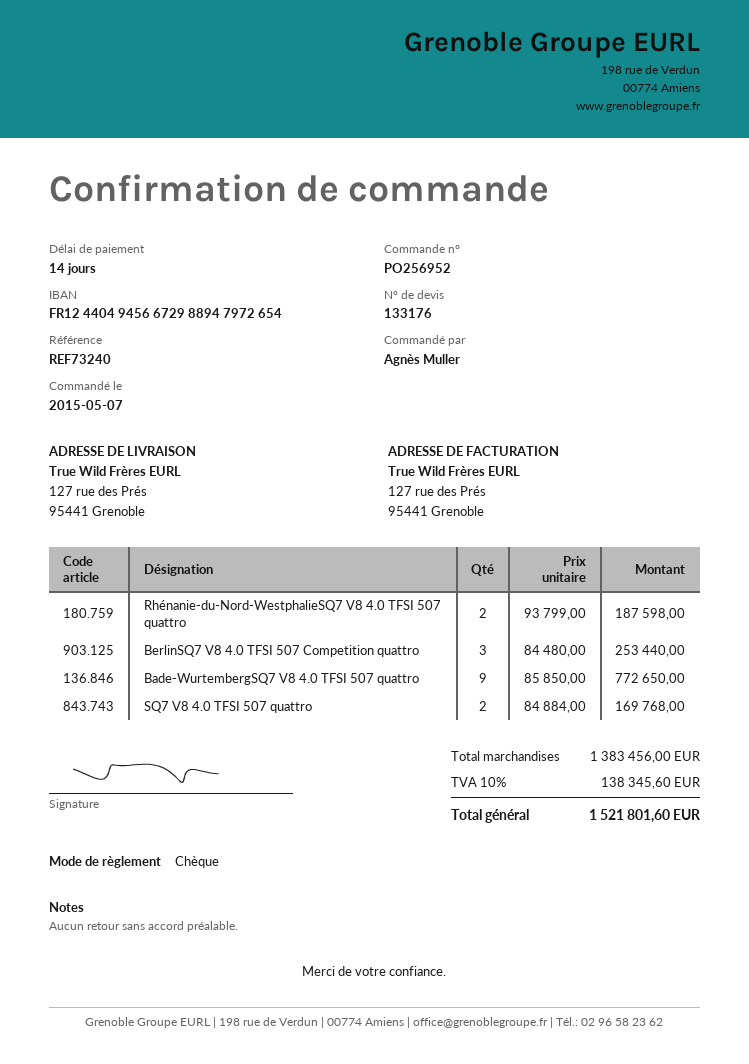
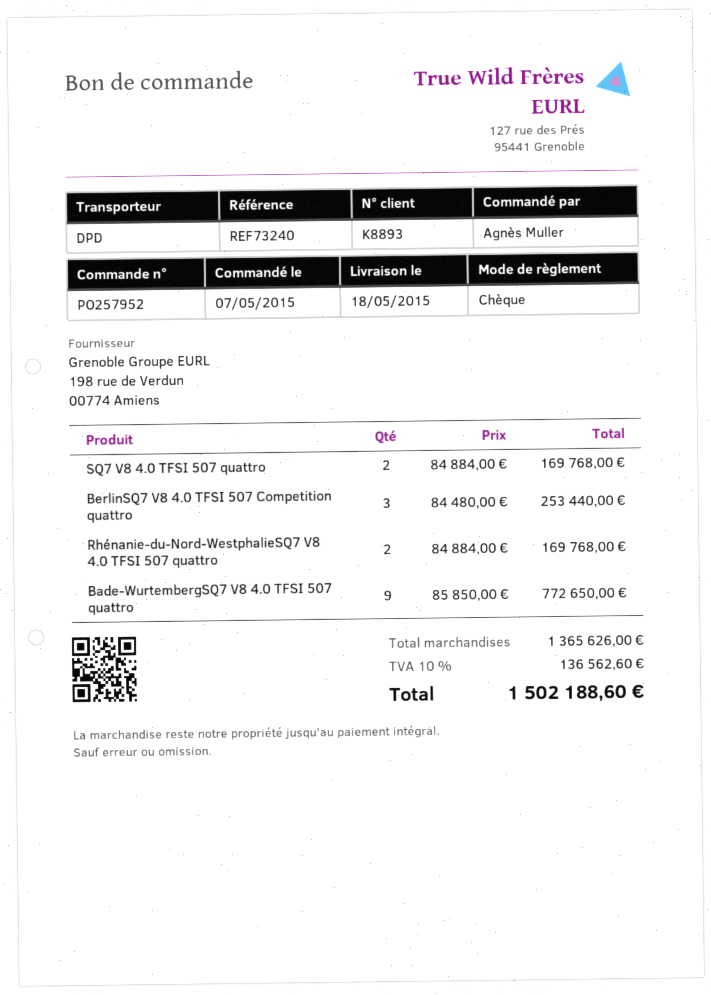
order number: PO256952 -> PO257952
Rhénanie-du-Nord-WestphalieSQ7 V8 4.0 TFSI 507 quattro: 2 x 93799.00 = 187598.00 -> 2 x 84884.00 = 169768.00
subtotal: 1383456.00 -> 1365626.00
tax: 10% = 138345.60 -> 10% = 136562.60
total: 1521801.60 -> 1502188.60

